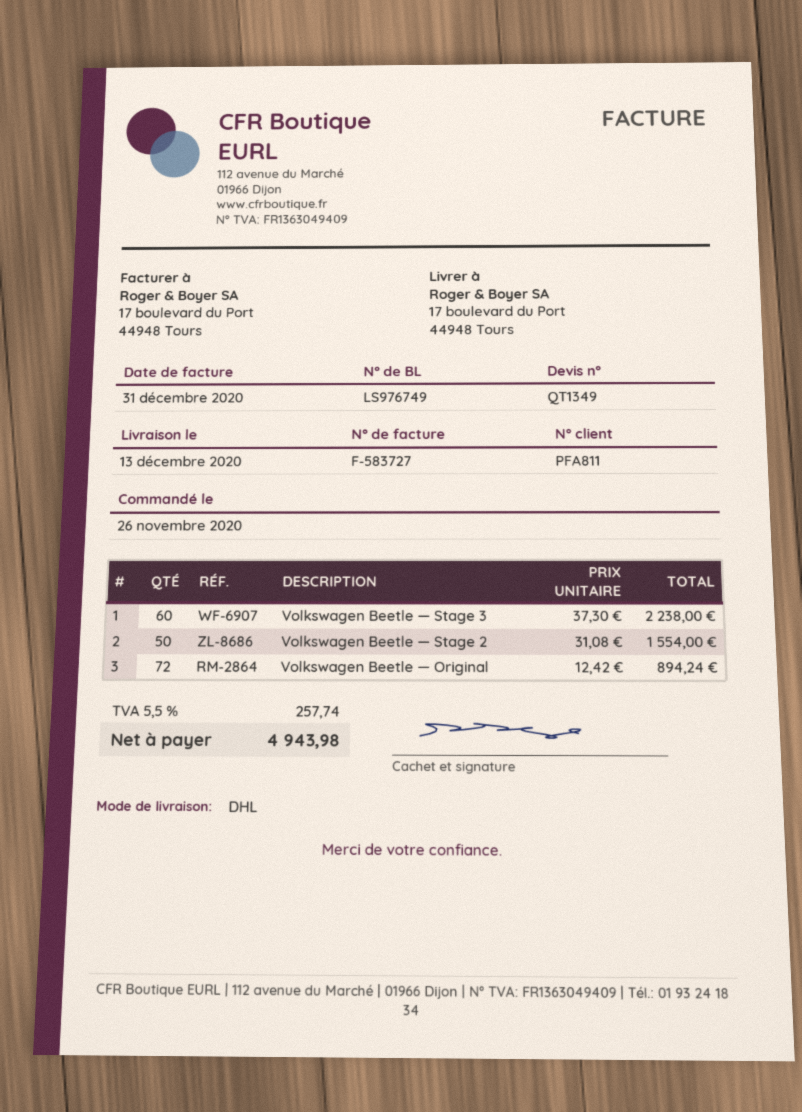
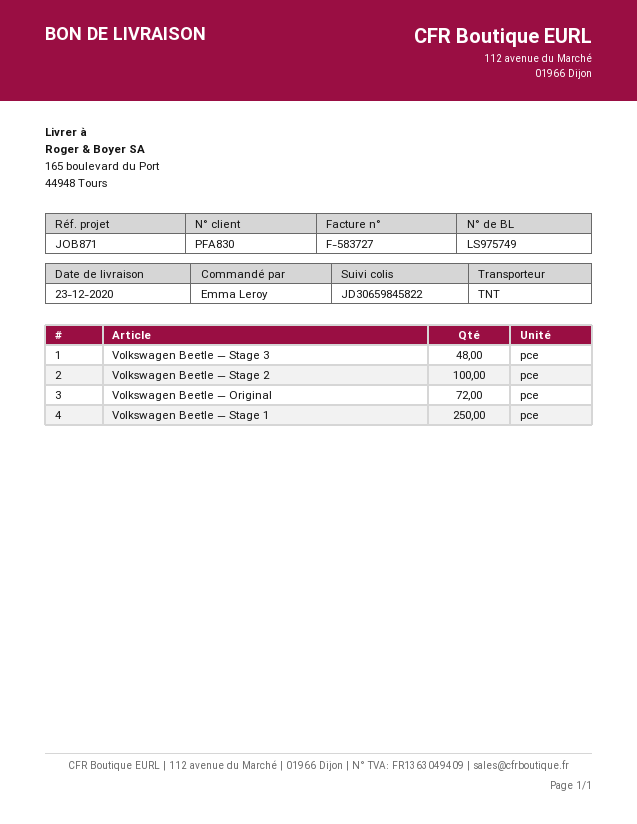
delivery note number: LS976749 -> LS975749
delivery date: 2020-12-13 -> 2020-12-23
customer number: PFA811 -> PFA830
shipping method: DHL -> TNT
ship to: 17 boulevard du Port, 44948 Tours -> 165 boulevard du Port, 44948 Tours
Volkswagen Beetle — Stage 3: 60 -> 48
Volkswagen Beetle — Stage 2: 50 -> 100
Volkswagen Beetle — Stage 1: none -> 250

